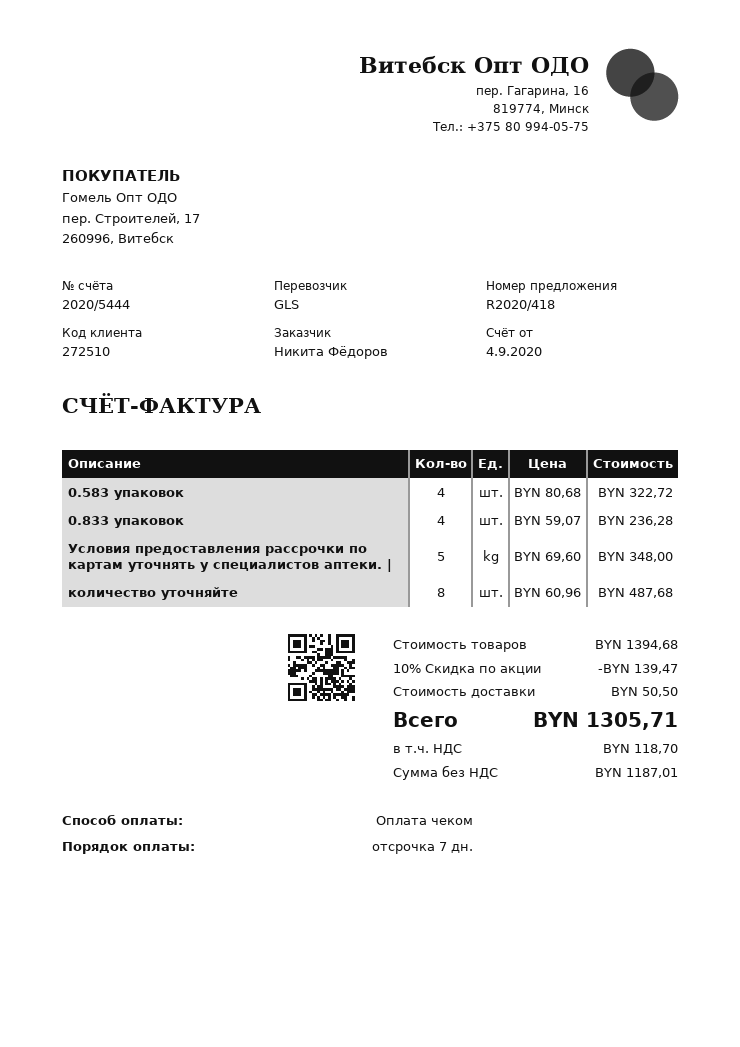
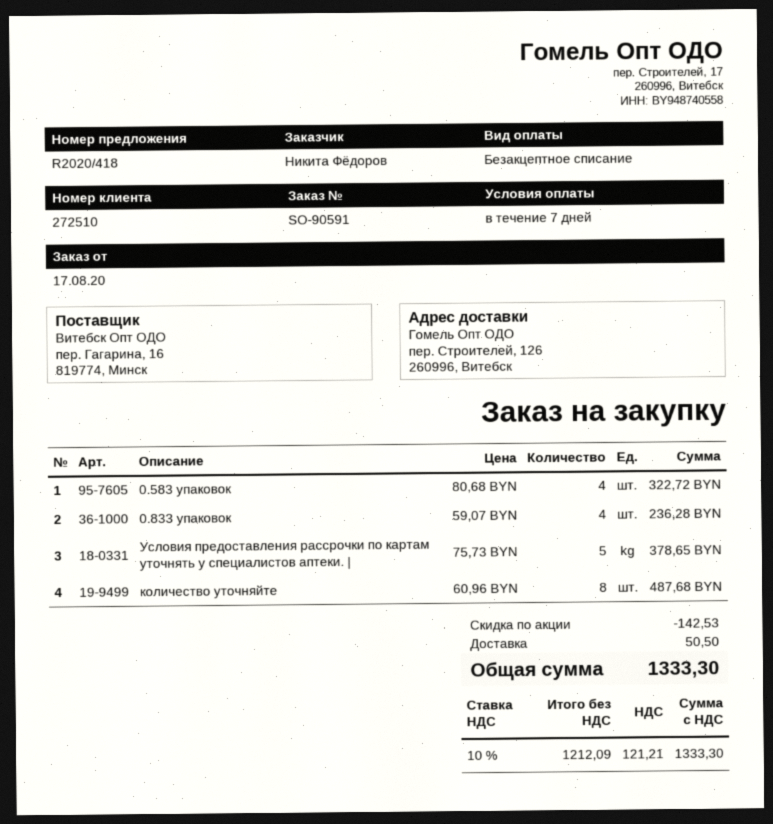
payment method: cheque -> direct debit
Условия предоставления рассрочки по картам уточнять у специалистов аптеки. |: 5 x 69.60 = 348.00 -> 5 x 75.73 = 378.65
discount: 139.47 -> 142.53
net: 1187.01 -> 1212.09
tax: 118.70 -> 121.21
total: 1305.71 -> 1333.30

